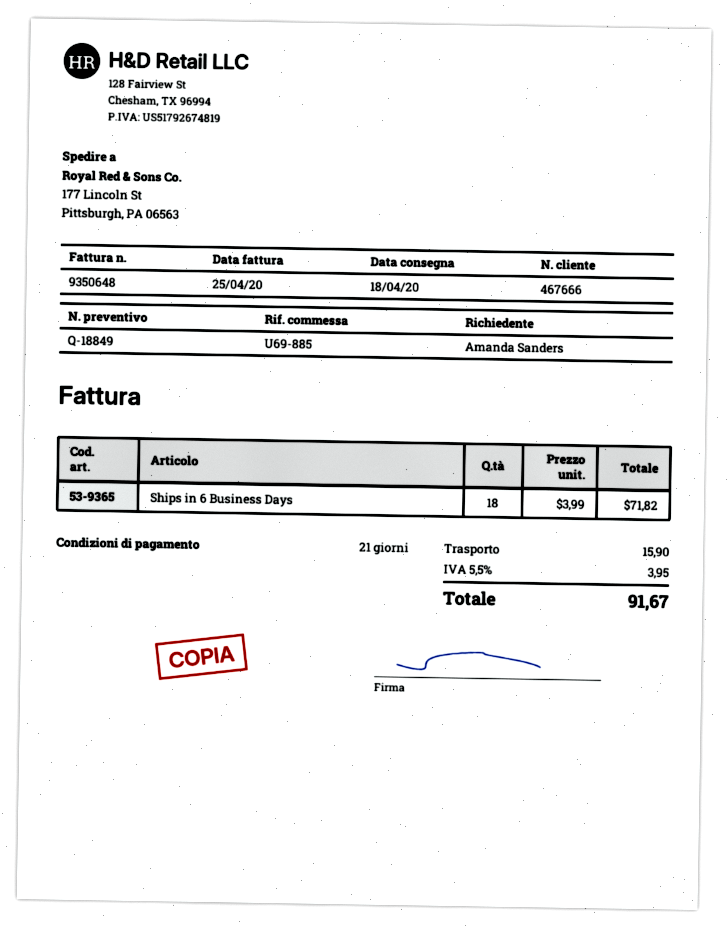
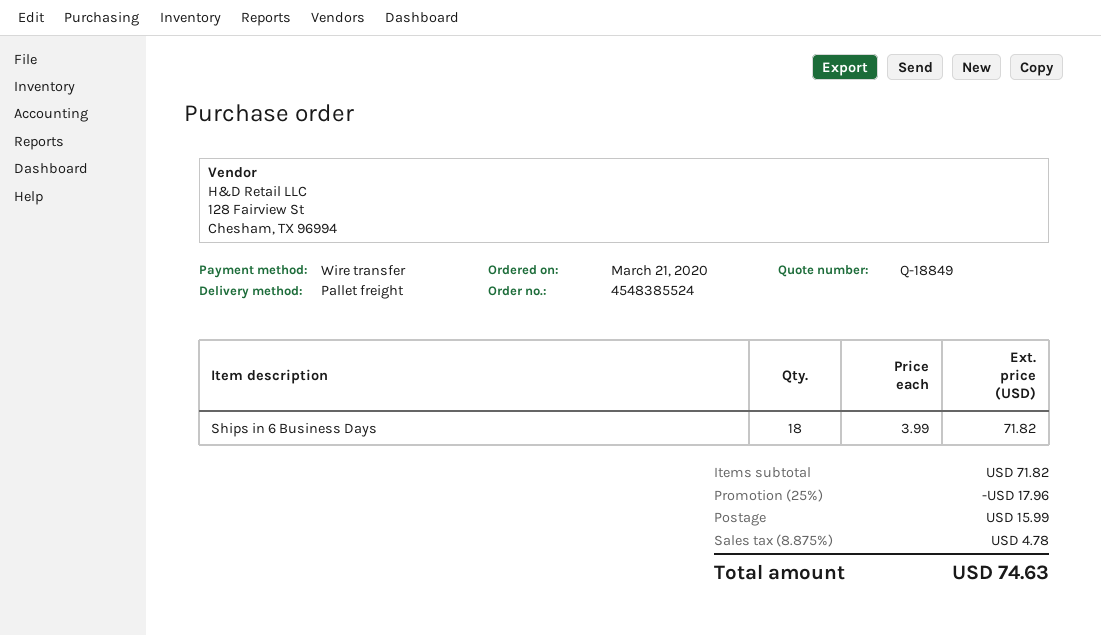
discount: none -> 25% = 17.96
shipping: 15.90 -> 15.99
tax: 5.5% = 3.95 -> 8.875% = 4.78
total: 91.67 -> 74.63

